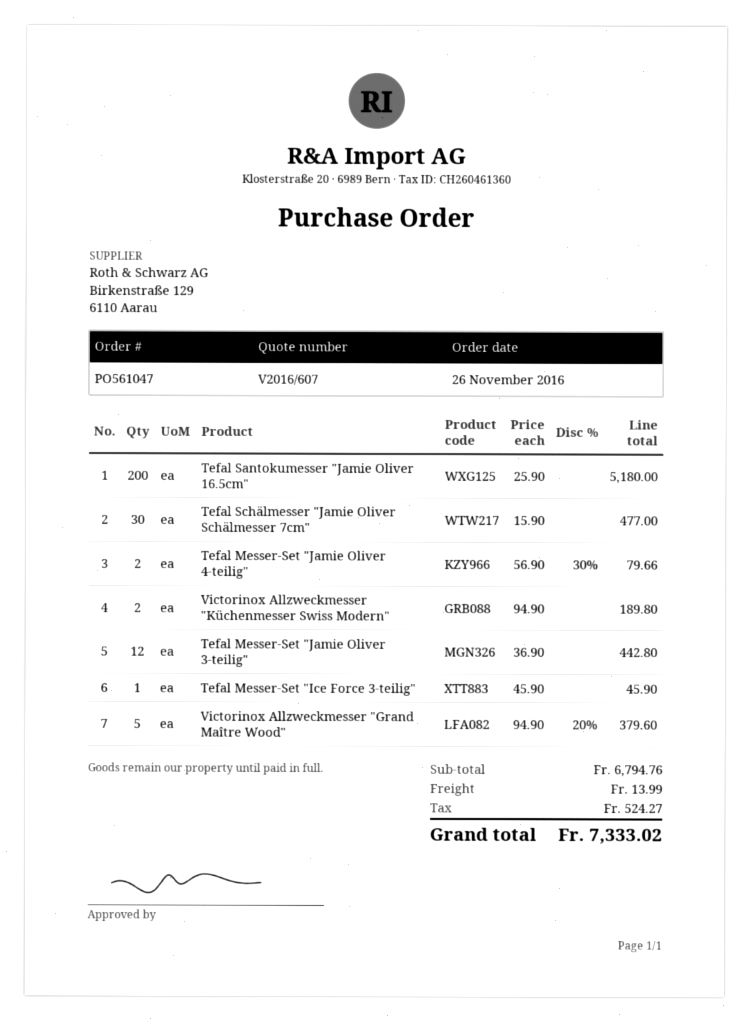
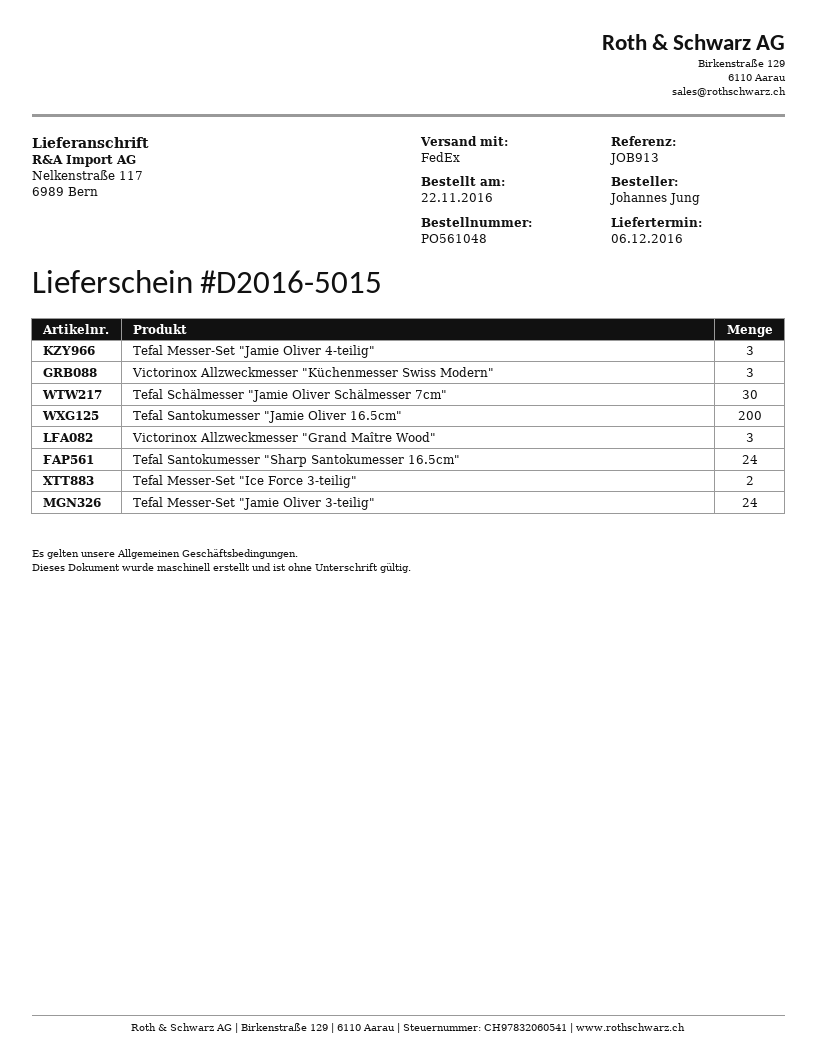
order number: PO561047 -> PO561048
order date: 2016-11-26 -> 2016-11-22
Tefal Messer-Set "Jamie Oliver 4-teilig": 2 -> 3
Victorinox Allzweckmesser "Küchenmesser Swiss Modern": 2 -> 3
Tefal Messer-Set "Jamie Oliver 3-teilig": 12 -> 24
Tefal Messer-Set "Ice Force 3-teilig": 1 -> 2
Victorinox Allzweckmesser "Grand Maître Wood": 5 -> 3
Tefal Santokumesser "Sharp Santokumesser 16.5cm": none -> 24

